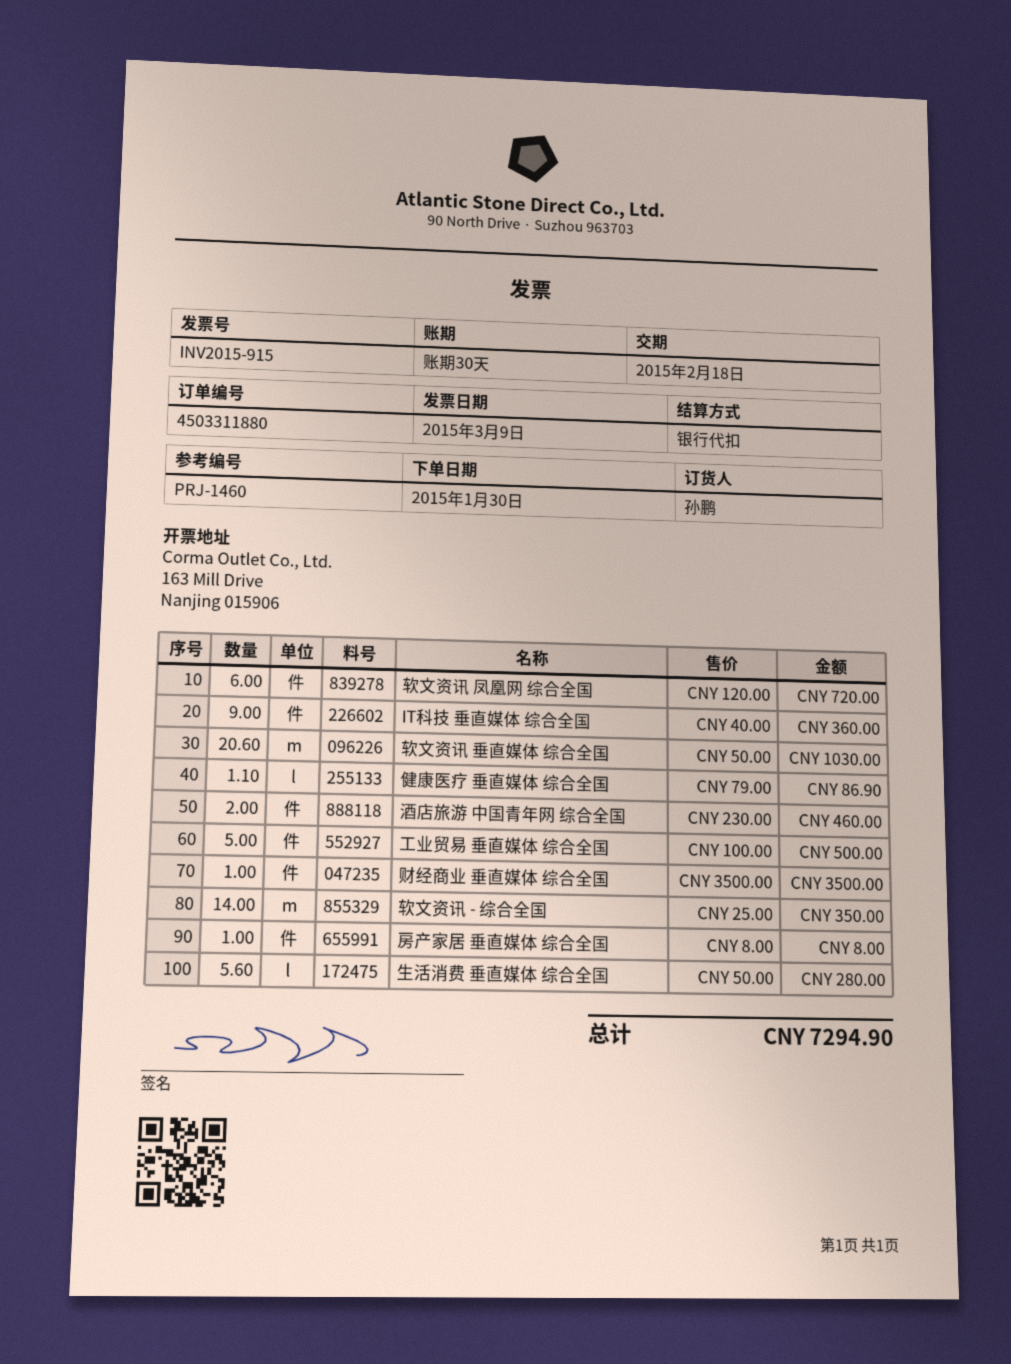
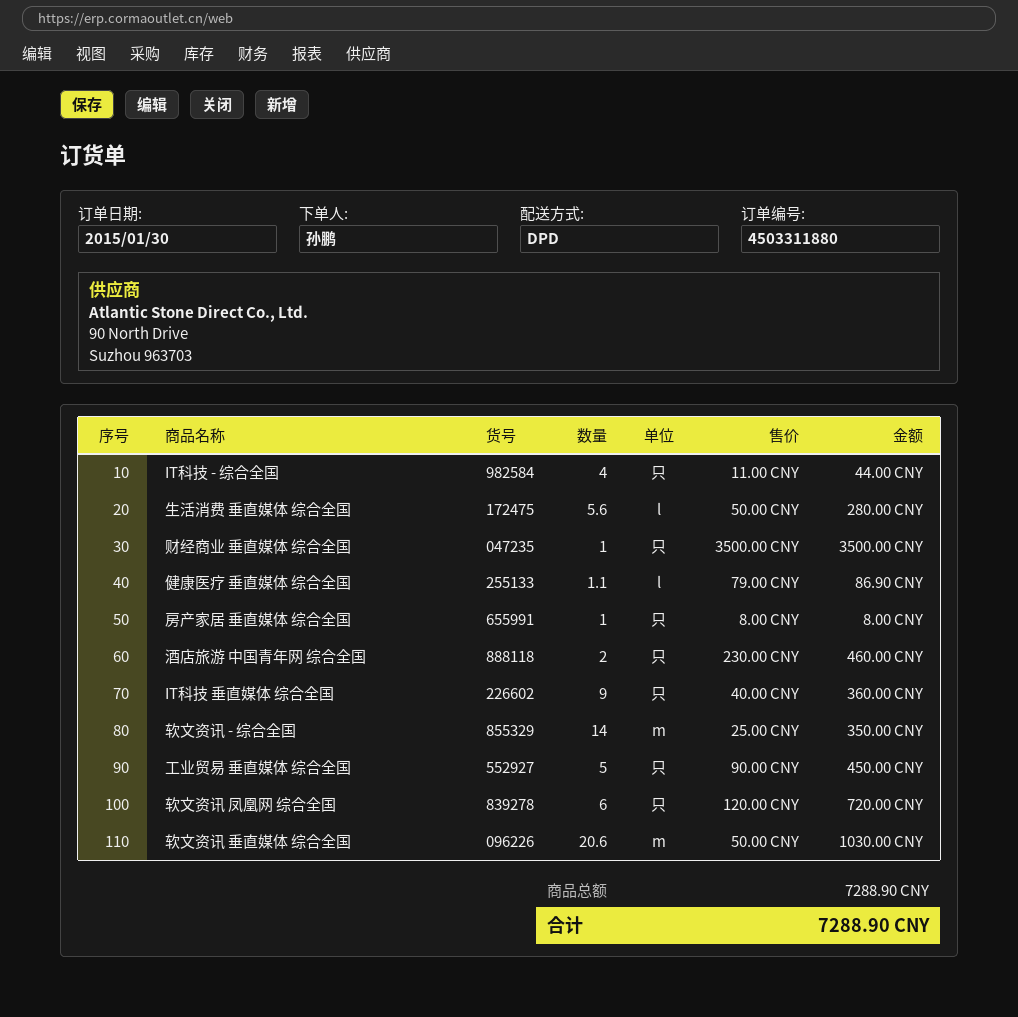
工业贸易 垂直媒体 综合全国: 5 x 100.00 = 500.00 -> 5 x 90.00 = 450.00
IT科技 - 综合全国: none -> 4 x 11.00 = 44.00
total: 7294.90 -> 7288.90

